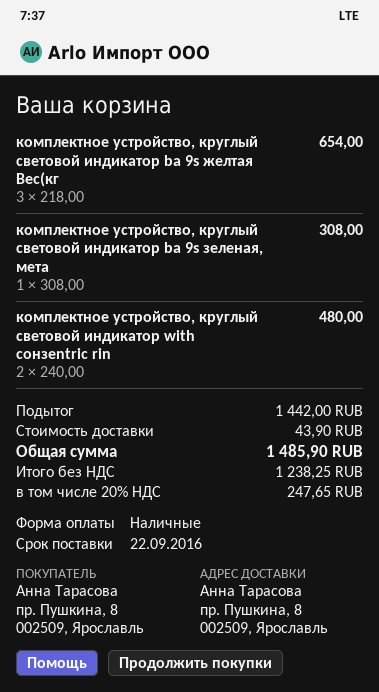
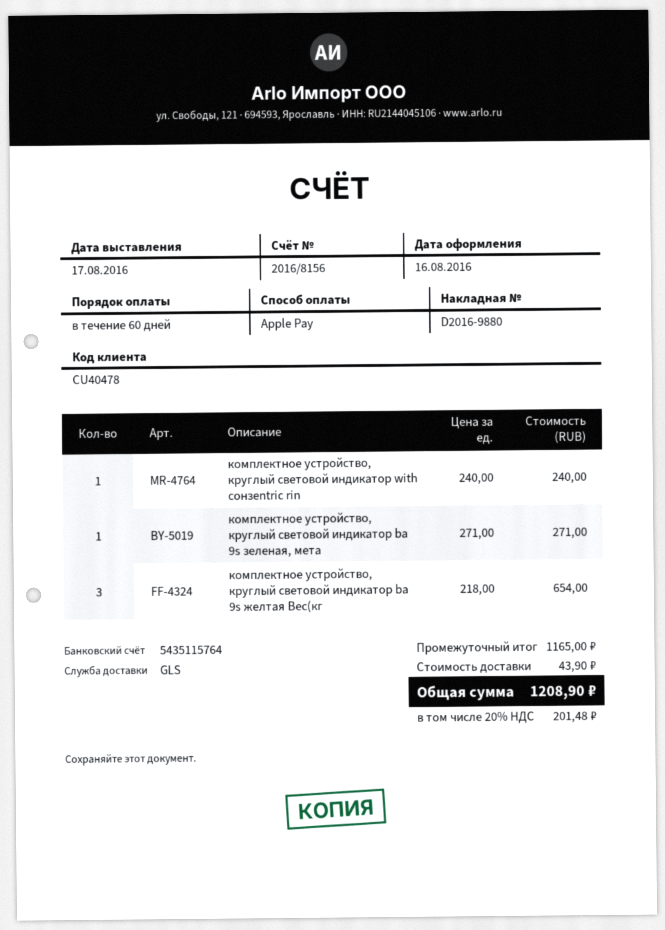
payment method: cash -> Apple Pay
комплектное устройство, круглый световой индикатор ba 9s зеленая, мета: 1 x 308.00 = 308.00 -> 1 x 271.00 = 271.00
комплектное устройство, круглый световой индикатор with coнзentric rin: 2 x 240.00 = 480.00 -> 1 x 240.00 = 240.00
subtotal: 1442.00 -> 1165.00
tax: 20% = 247.65 -> 20% = 201.48
total: 1485.90 -> 1208.90

